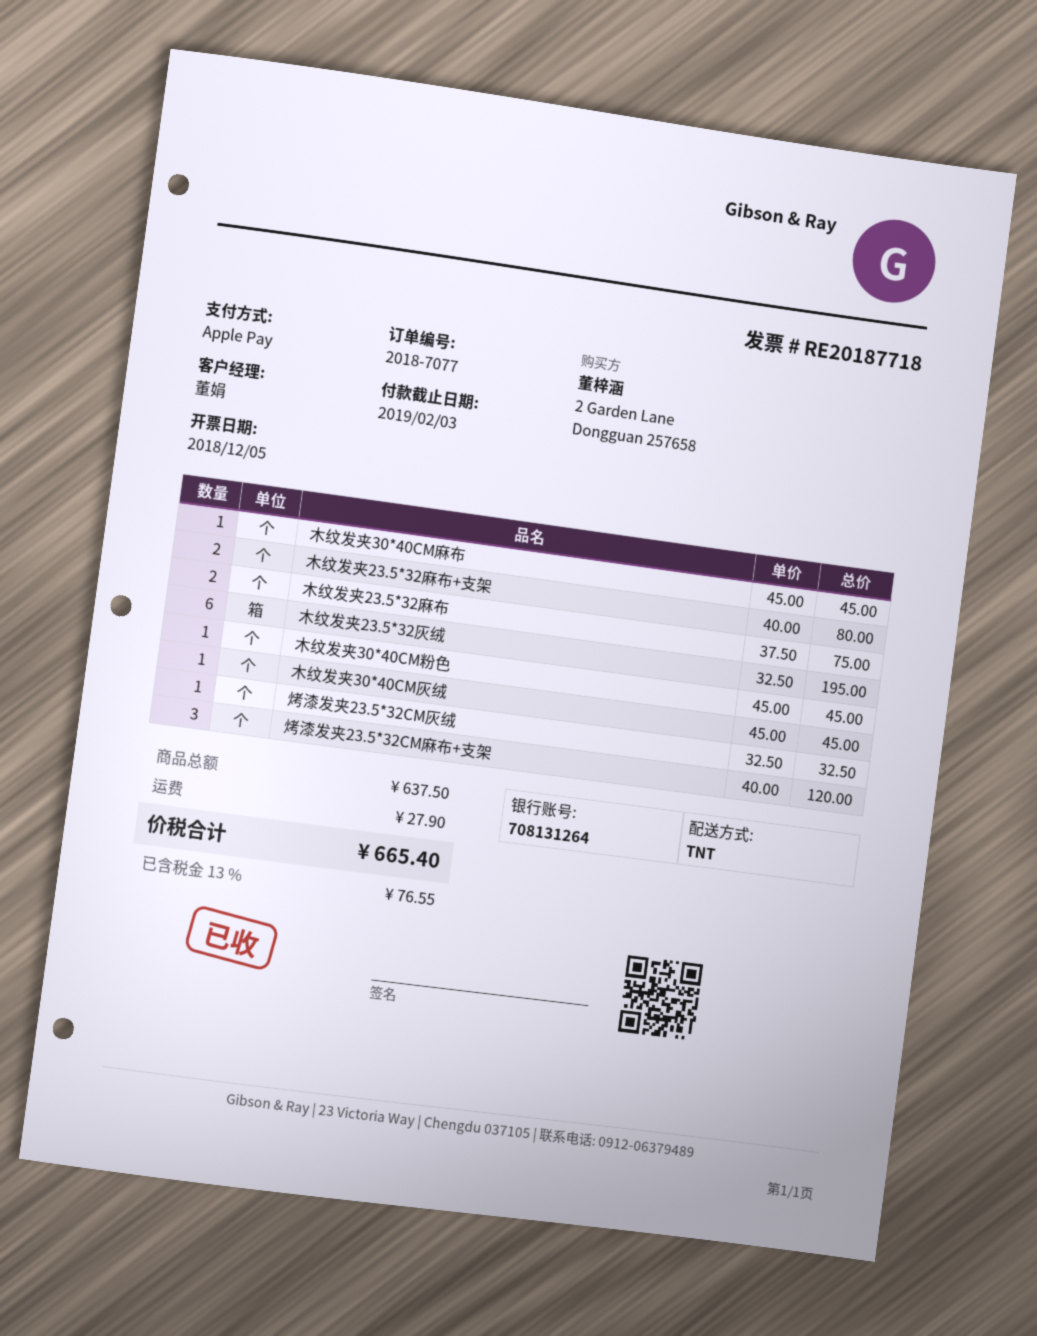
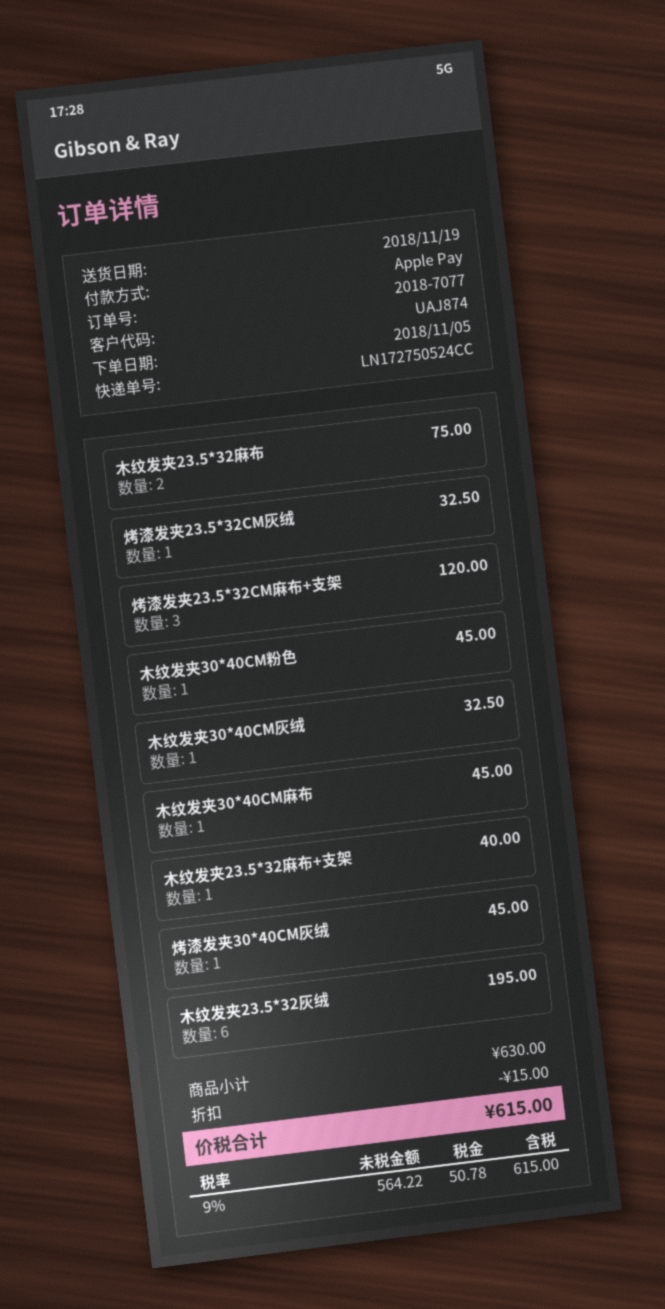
木纹发夹23.5*32麻布+支架: 2 for 80.00 -> 1 for 40.00
木纹发夹30*40CM灰绒: 1 for 45.00 -> 1 for 32.50
烤漆发夹30*40CM灰绒: none -> 1 for 45.00
subtotal: 637.50 -> 630.00
discount: none -> 15.00
shipping: 27.90 -> none
tax: 13% = 76.55 -> 9% = 50.78
total: 665.40 -> 615.00

